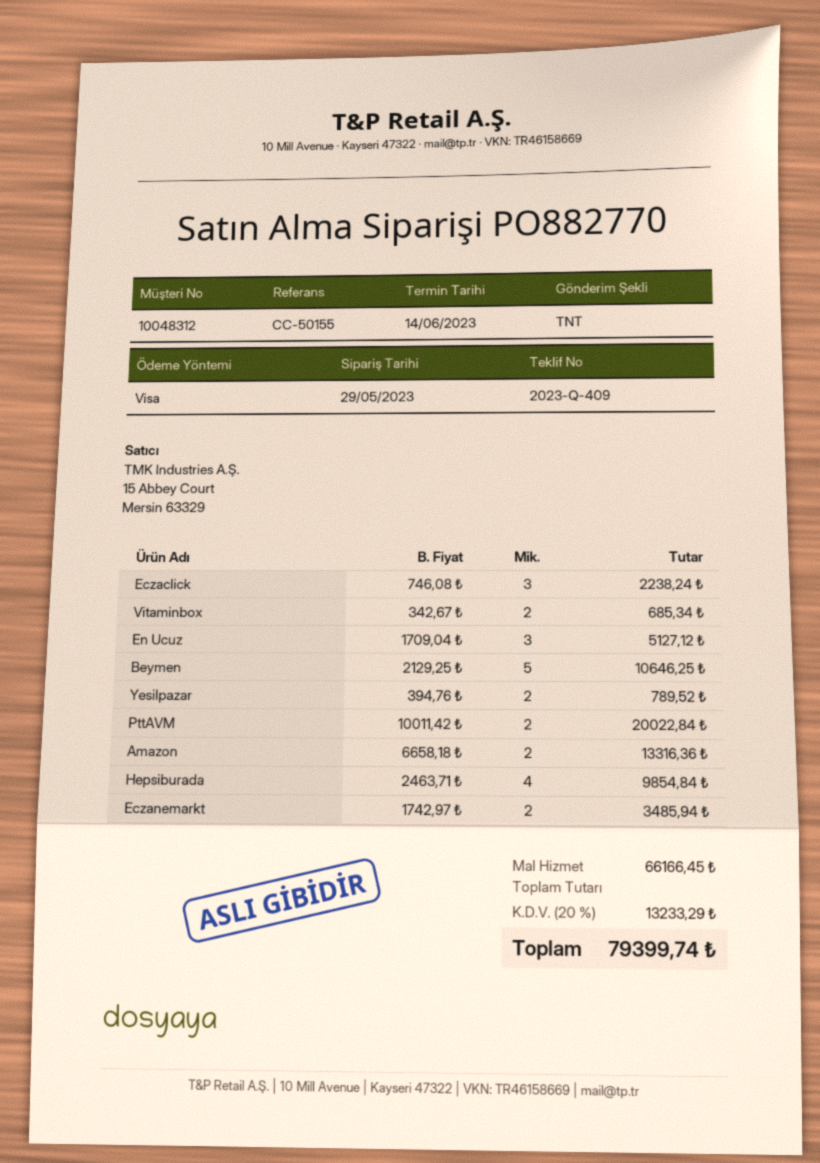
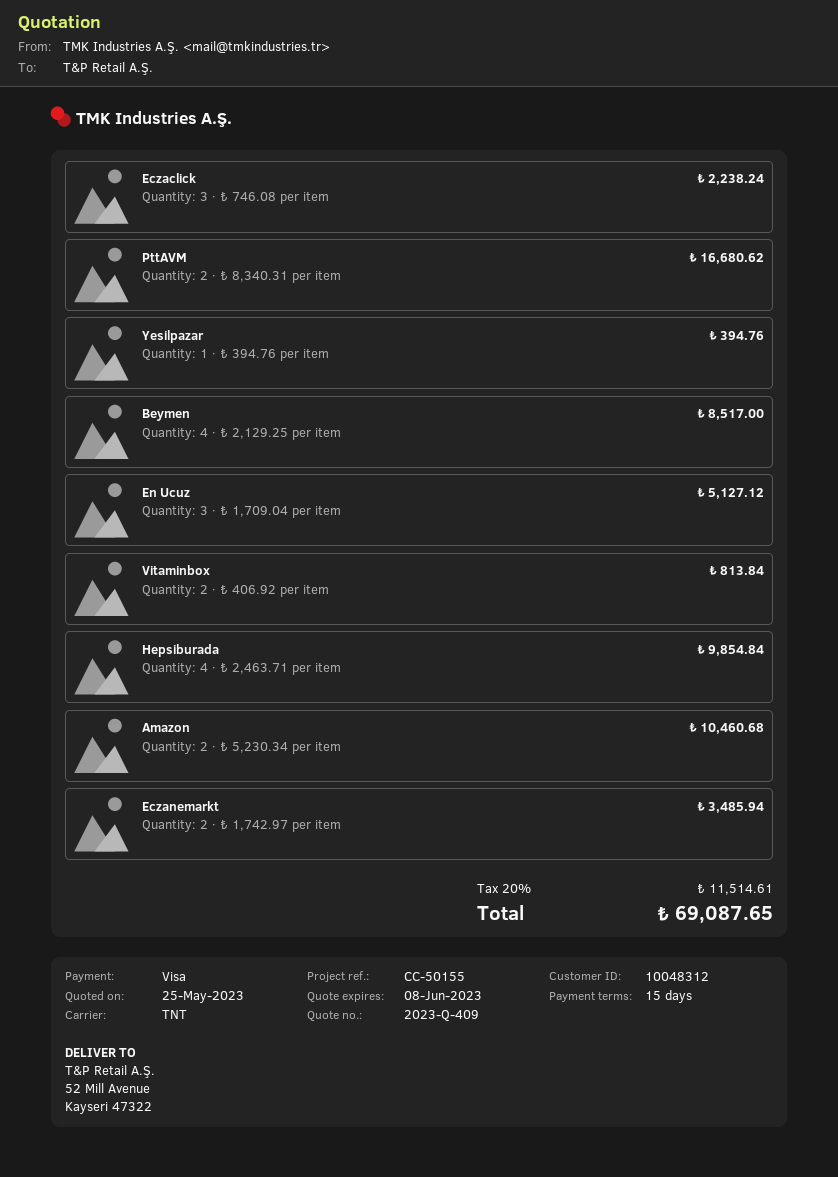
Vitaminbox: 2 x 342.67 = 685.34 -> 2 x 406.92 = 813.84
Beymen: 5 x 2129.25 = 10646.25 -> 4 x 2129.25 = 8517.00
Yesilpazar: 2 x 394.76 = 789.52 -> 1 x 394.76 = 394.76
PttAVM: 2 x 10011.42 = 20022.84 -> 2 x 8340.31 = 16680.62
Amazon: 2 x 6658.18 = 13316.36 -> 2 x 5230.34 = 10460.68
tax: 20% = 13233.29 -> 20% = 11514.61
total: 79399.74 -> 69087.65

